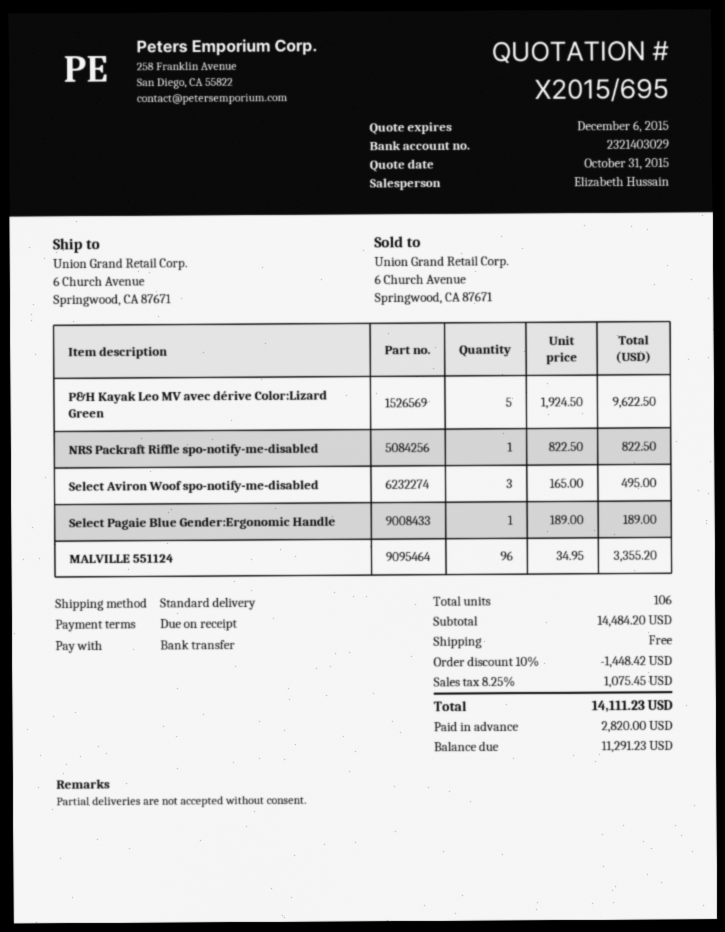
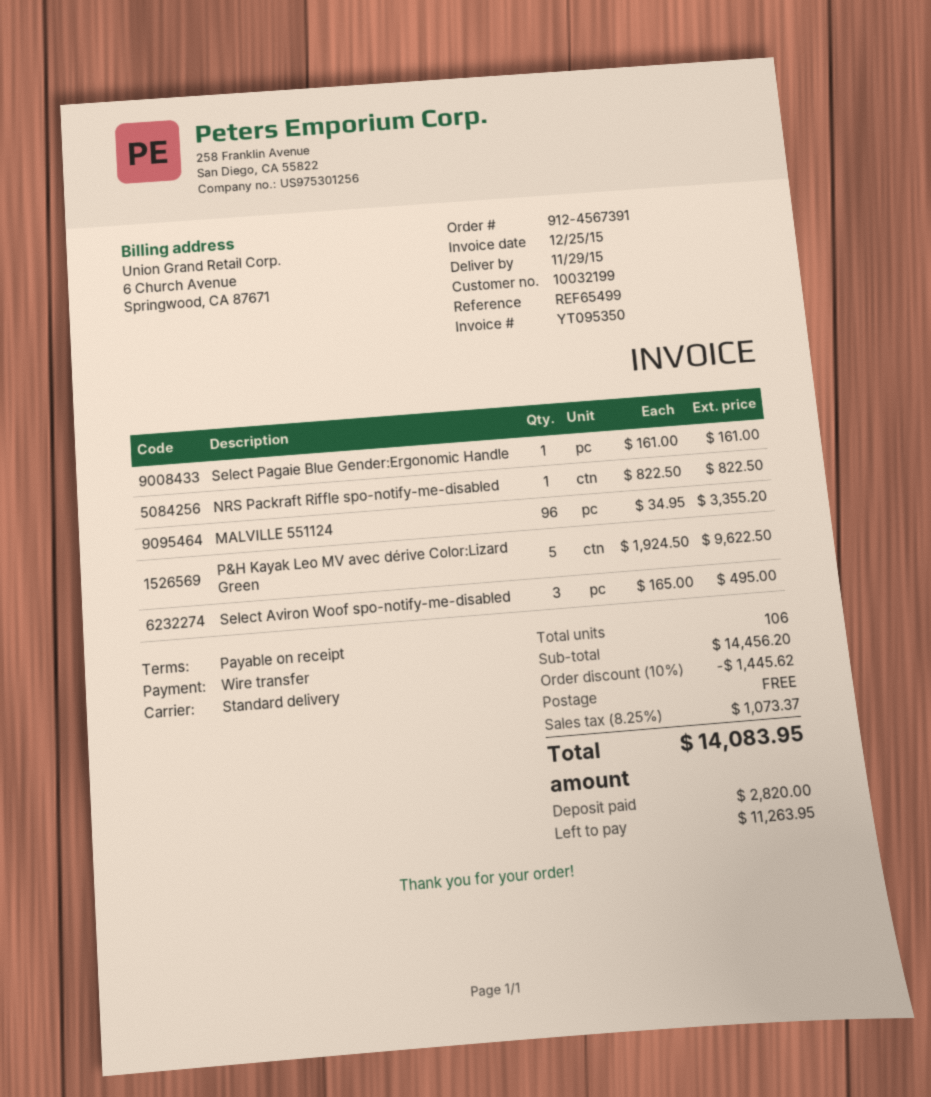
Select Pagaie Blue Gender:Ergonomic Handle: 1 x 189.00 = 189.00 -> 1 x 161.00 = 161.00
subtotal: 14484.20 -> 14456.20
discount: 10% = 1448.42 -> 10% = 1445.62
tax: 8.25% = 1075.45 -> 8.25% = 1073.37
total: 14111.23 -> 14083.95
balance: 11291.23 -> 11263.95

